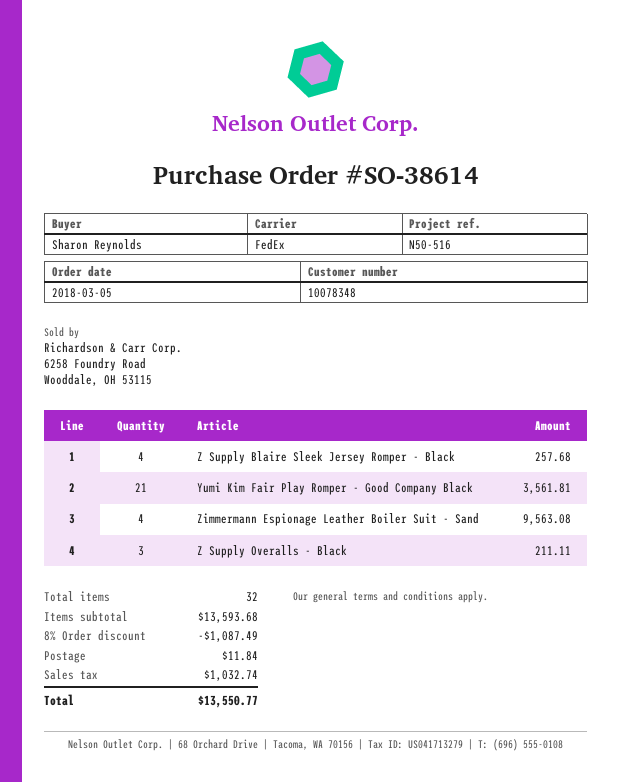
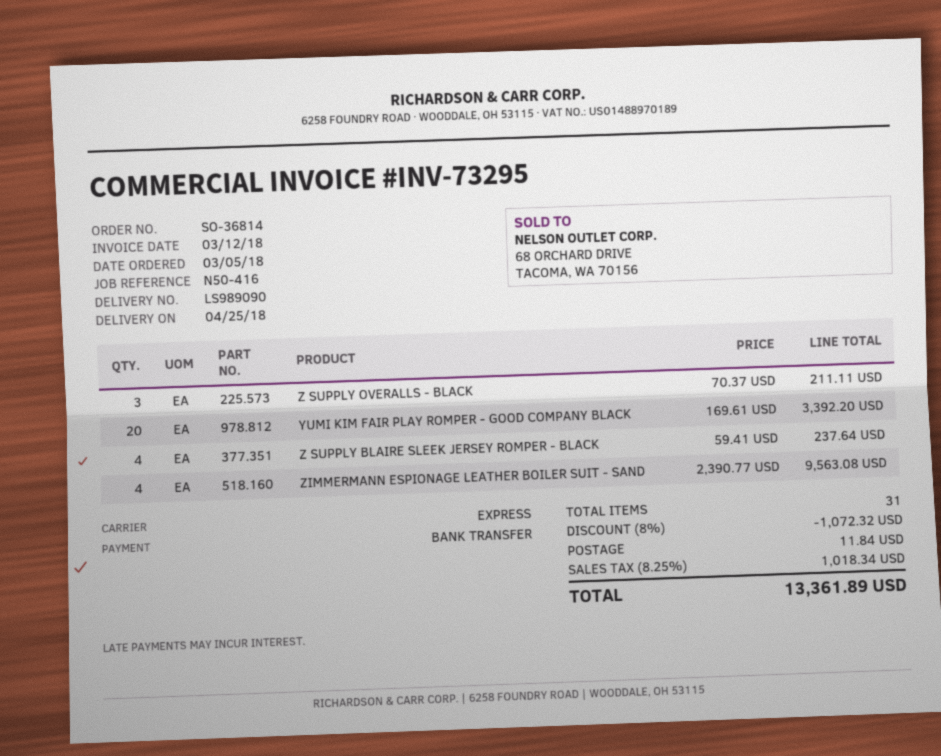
order number: SO-38614 -> SO-36814
reference: N50-516 -> N50-416
shipping method: FedEx -> express
Z Supply Blaire Sleek Jersey Romper - Black: 4 for 257.68 -> 4 for 237.64
Yumi Kim Fair Play Romper - Good Company Black: 21 for 3561.81 -> 20 for 3392.20
total quantity: 32 -> 31
discount: 8% = 1087.49 -> 8% = 1072.32
tax: 1032.74 -> 1018.34
total: 13550.77 -> 13361.89

